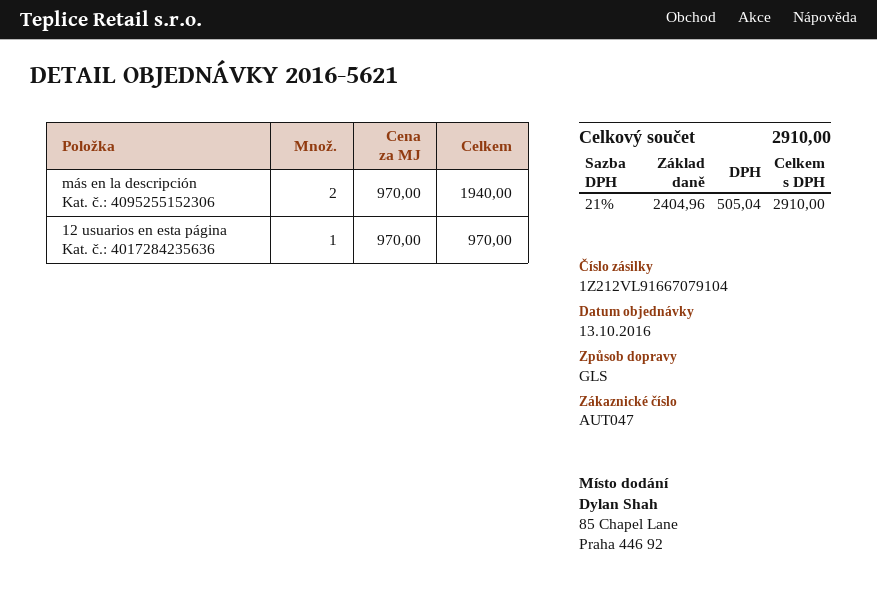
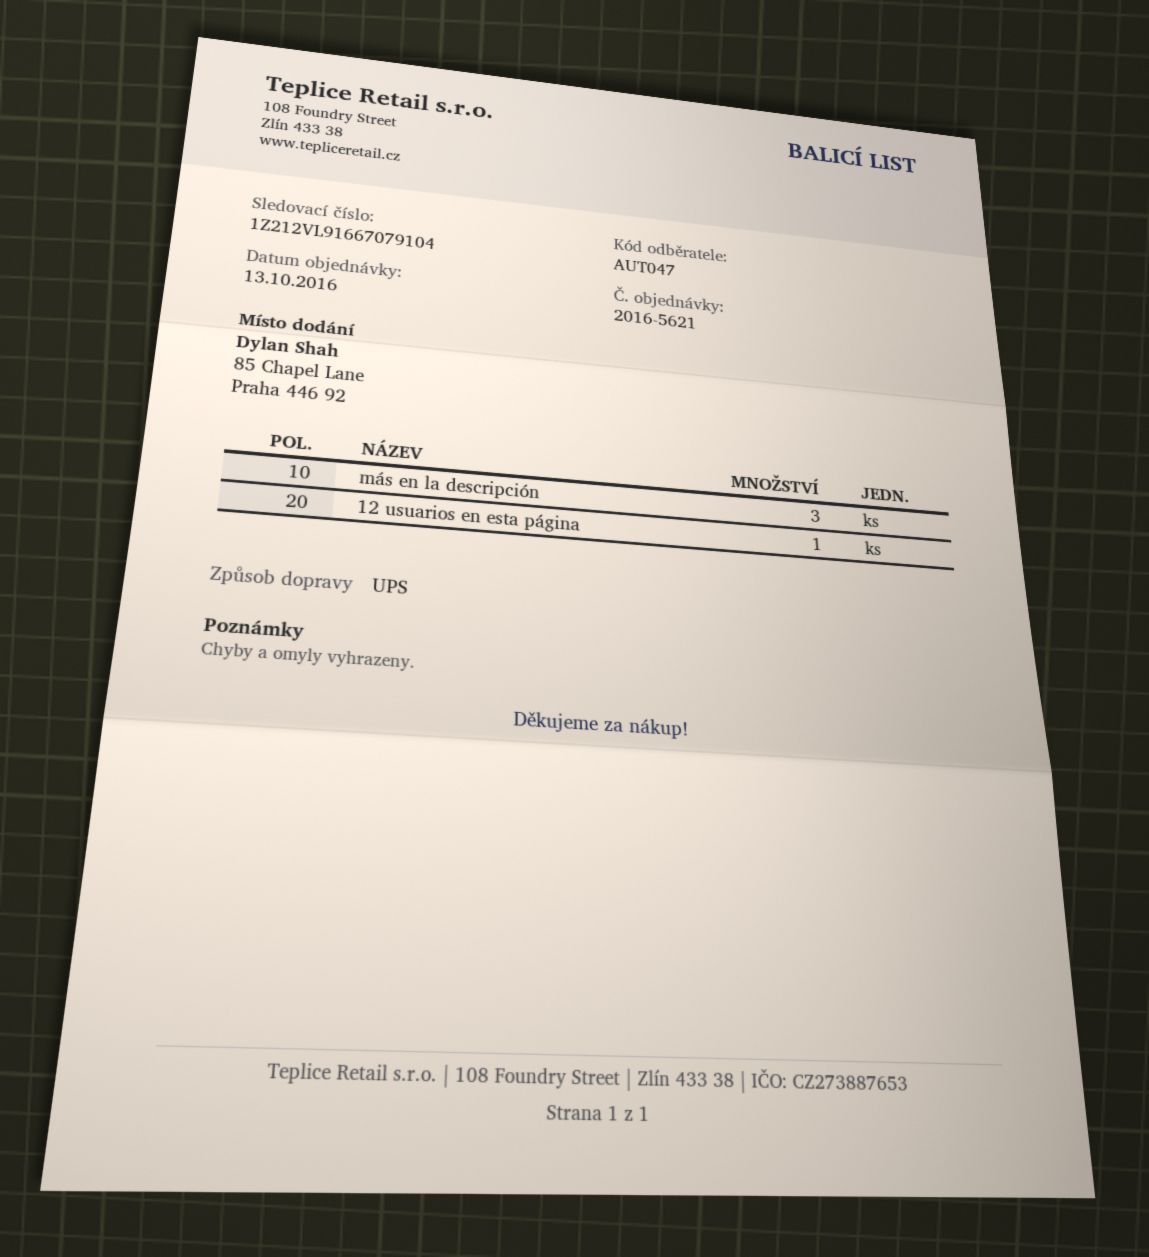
shipping method: GLS -> UPS
más en la descripción: 2 -> 3

